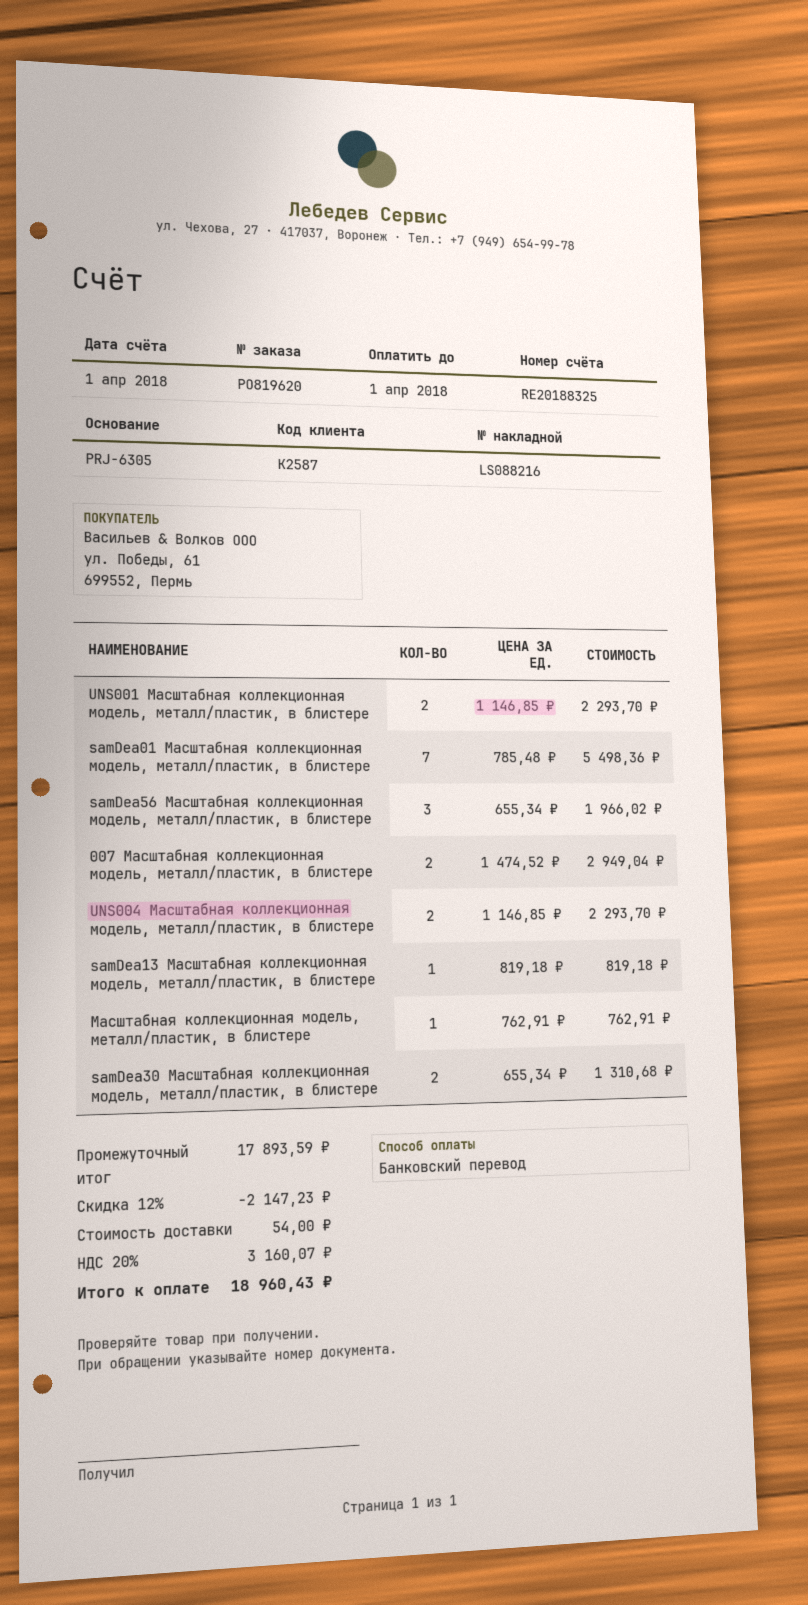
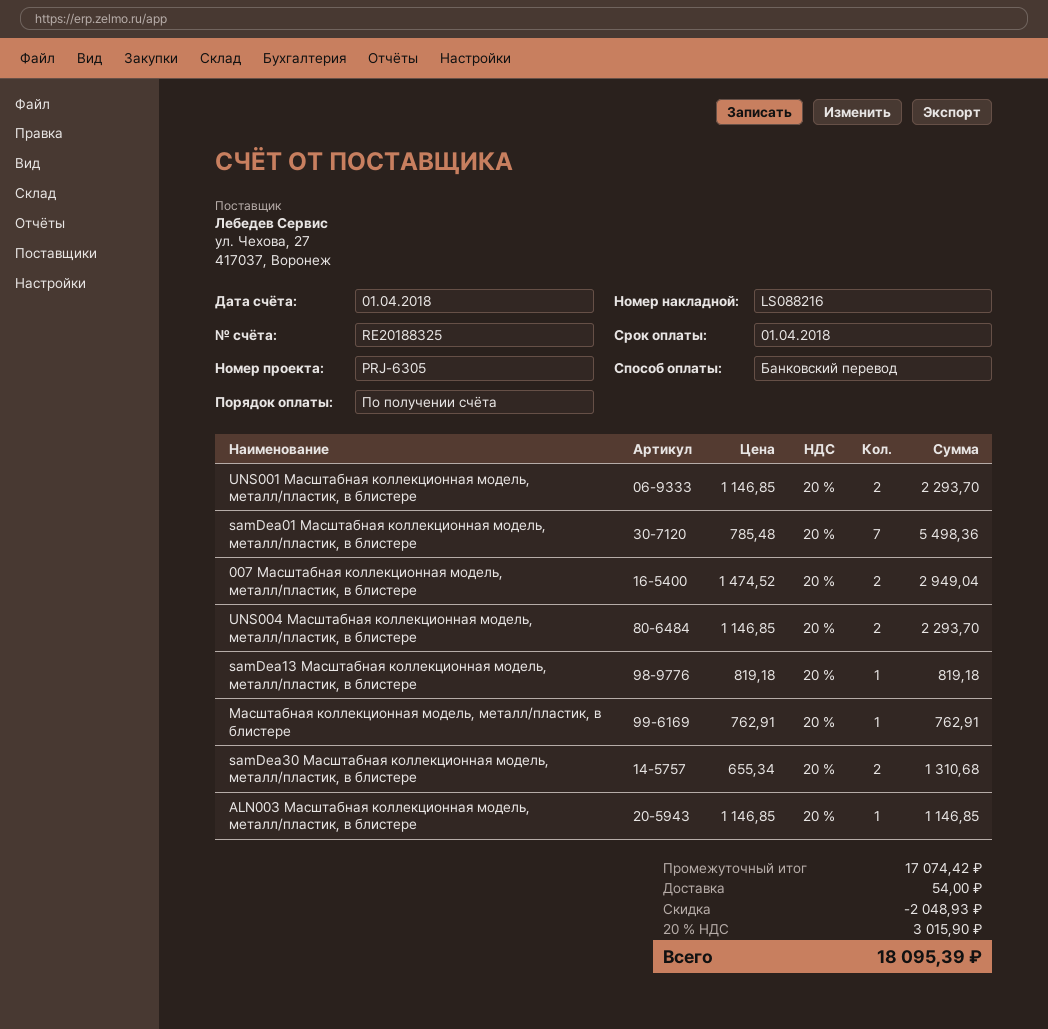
samDea56 Масштабная коллекционная модель, металл/пластик, в блистере: 3 x 655.34 = 1966.02 -> none
ALN003 Масштабная коллекционная модель, металл/пластик, в блистере: none -> 1 x 1146.85 = 1146.85
subtotal: 17893.59 -> 17074.42
discount: 2147.23 -> 2048.93
tax: 20% = 3160.07 -> 20% = 3015.90
total: 18960.43 -> 18095.39

